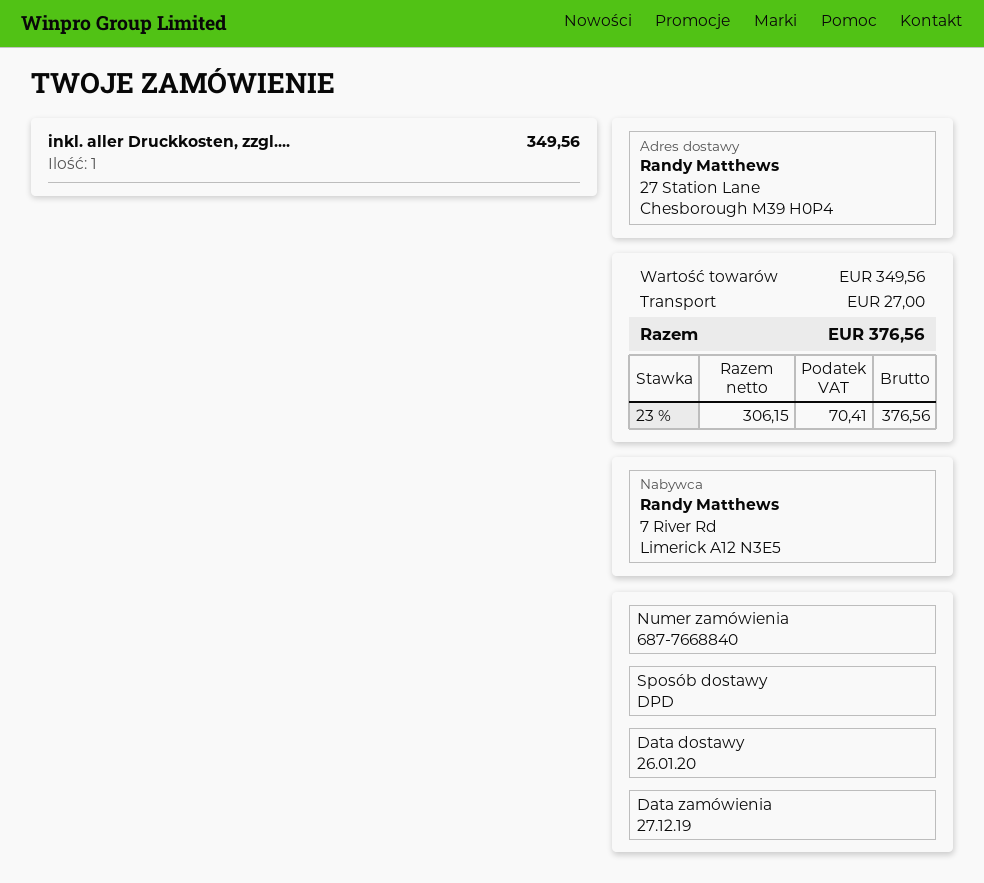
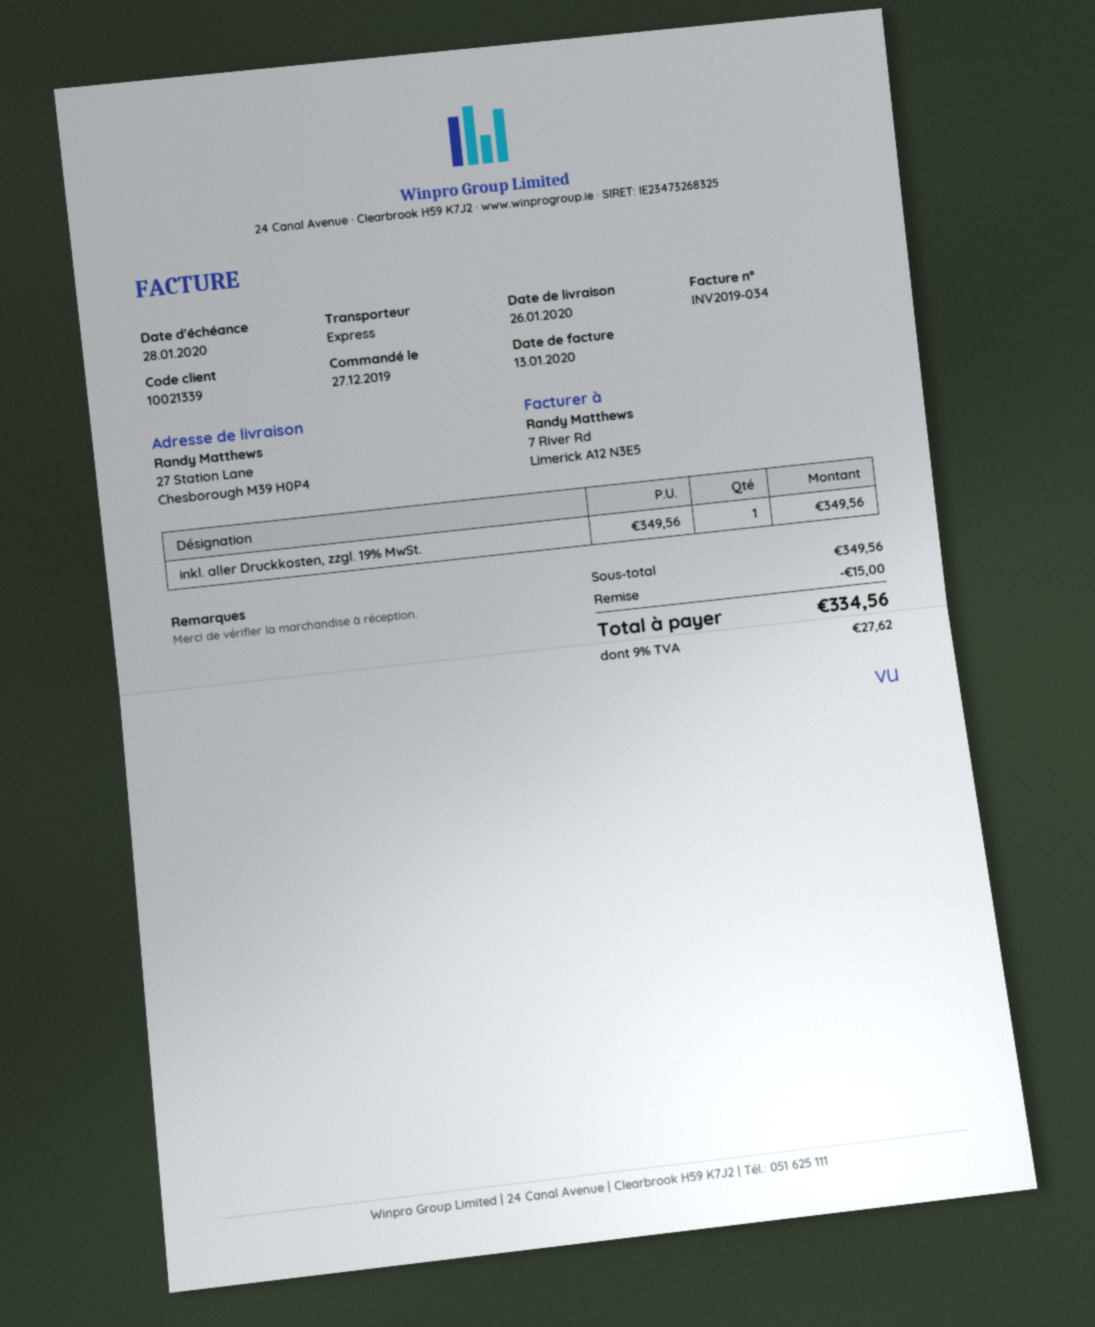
shipping method: DPD -> express
discount: none -> 15.00
shipping: 27.00 -> none
tax: 23% = 70.41 -> 9% = 27.62
total: 376.56 -> 334.56

